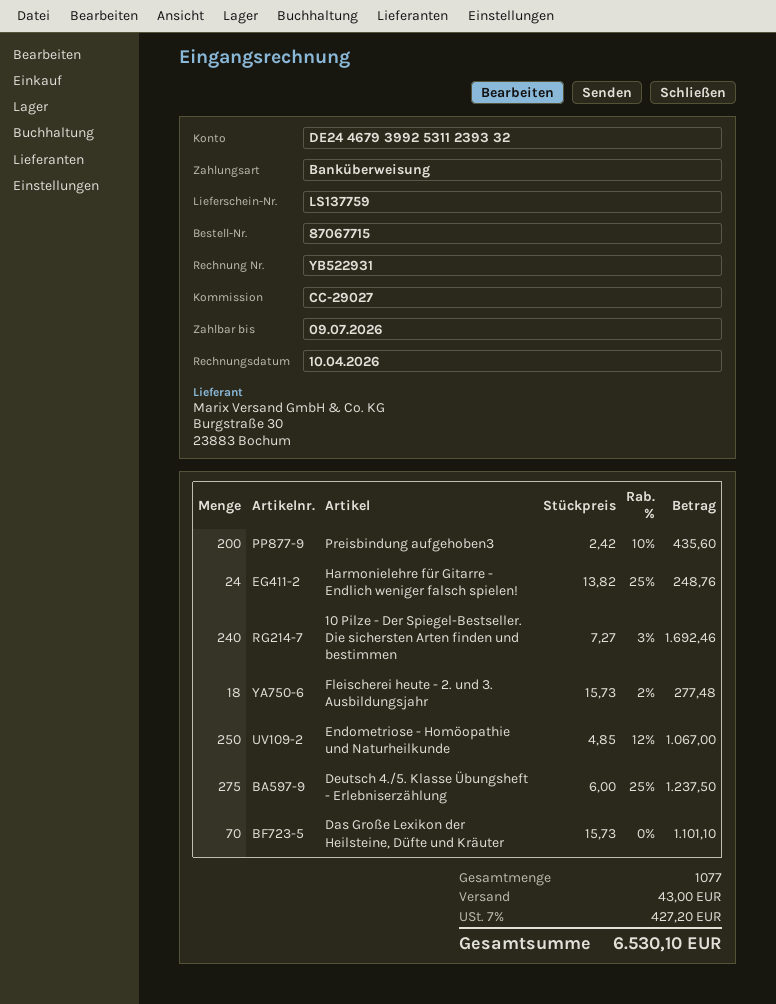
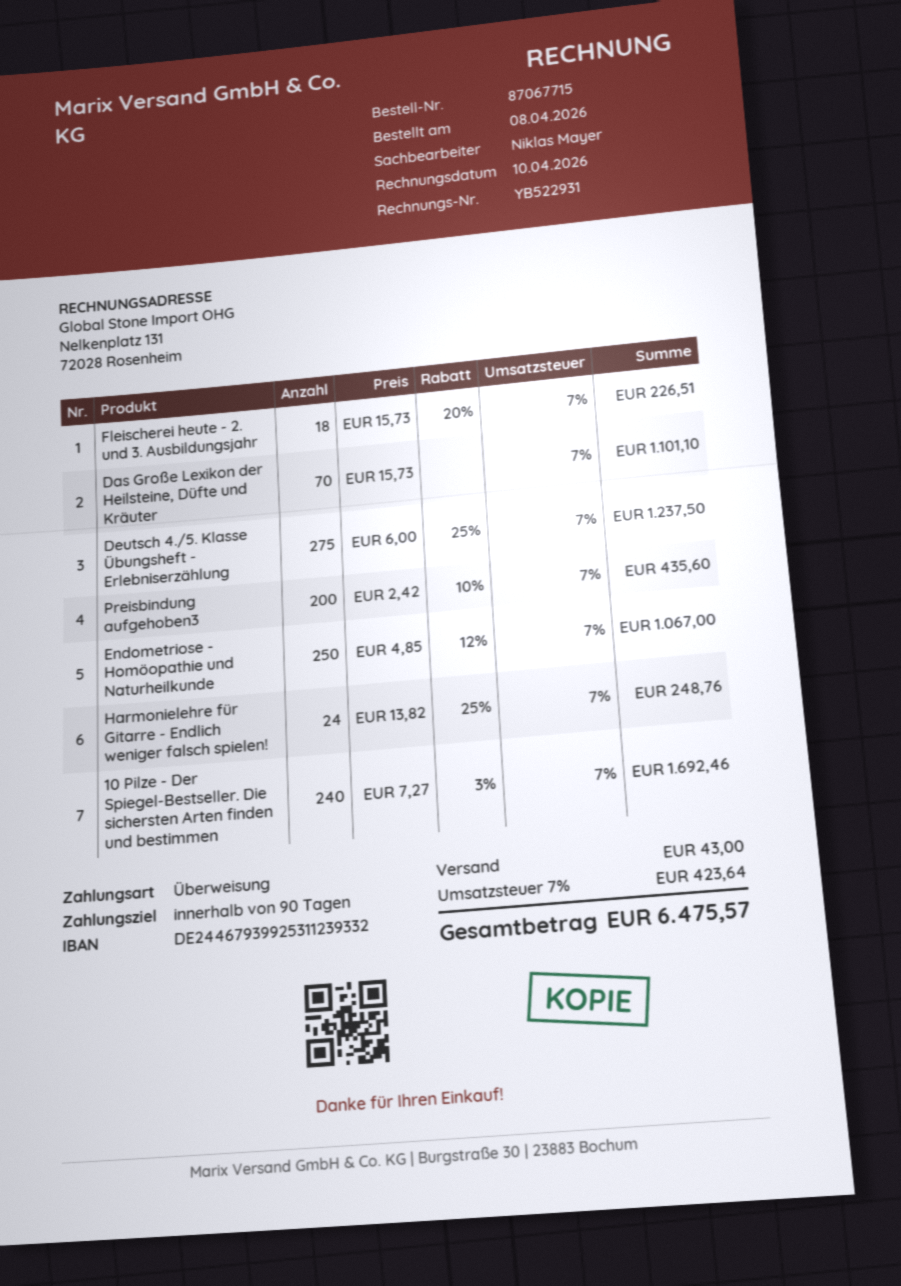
Fleischerei heute - 2. und 3. Ausbildungsjahr: 18 x 15.73 - 2% = 277.48 -> 18 x 15.73 - 20% = 226.51
tax: 7% = 427.20 -> 7% = 423.64
total: 6530.10 -> 6475.57

